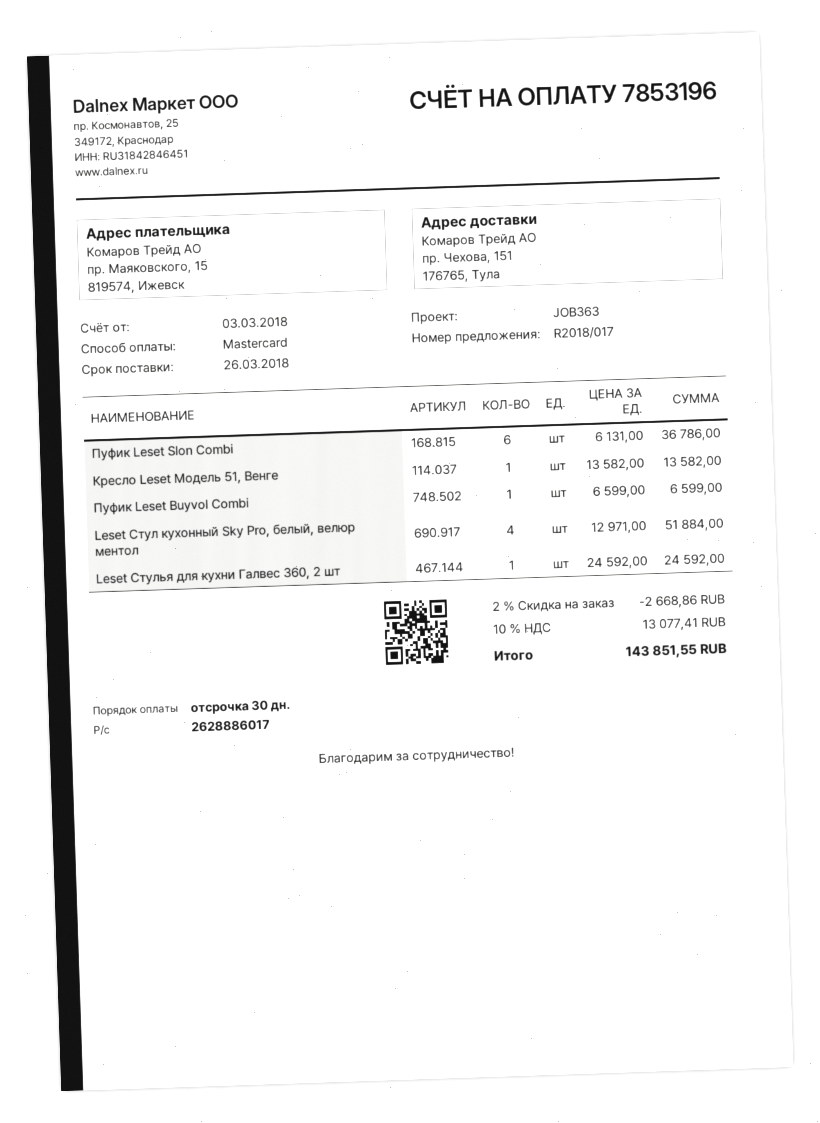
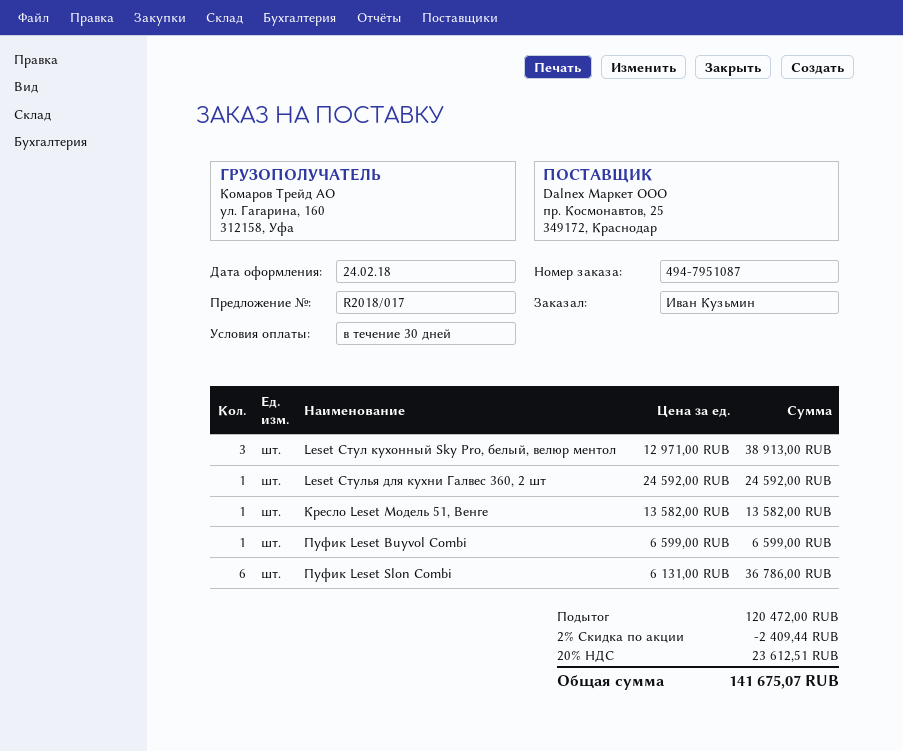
ship to: пр. Чехова, 151, 176765, Тула -> ул. Гагарина, 160, 312158, Уфа
Leset Стул кухонный Sky Pro, белый, велюр ментол: 4 x 12971.00 = 51884.00 -> 3 x 12971.00 = 38913.00
discount: 2% = 2668.86 -> 2% = 2409.44
tax: 10% = 13077.41 -> 20% = 23612.51
total: 143851.55 -> 141675.07

